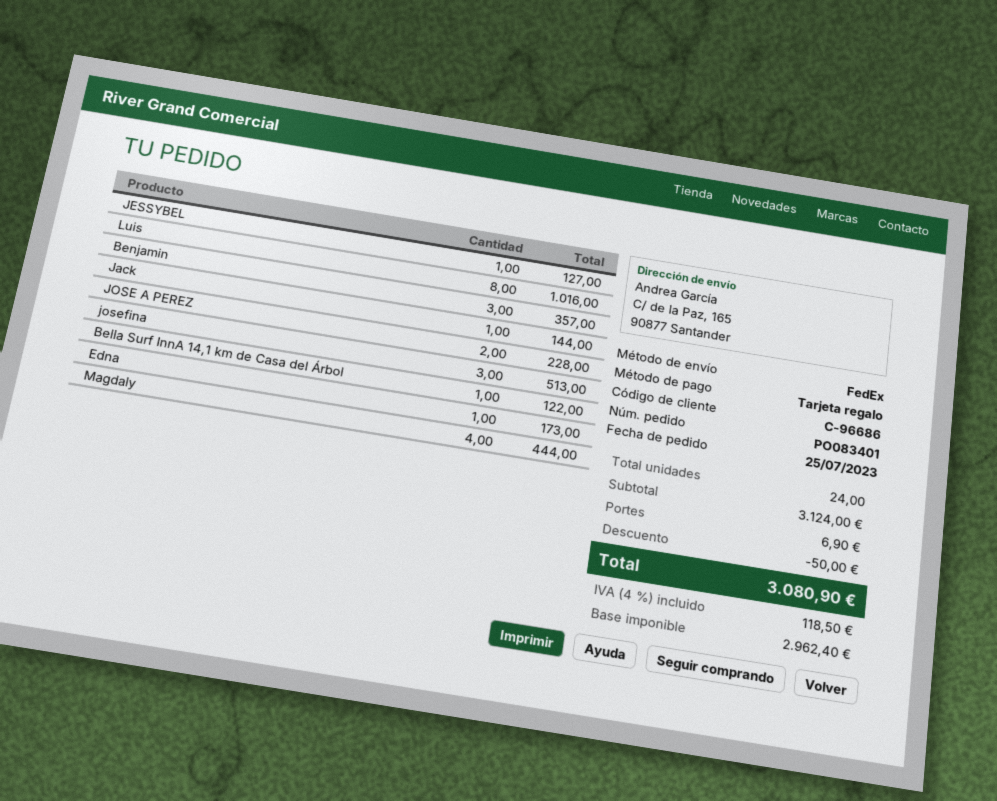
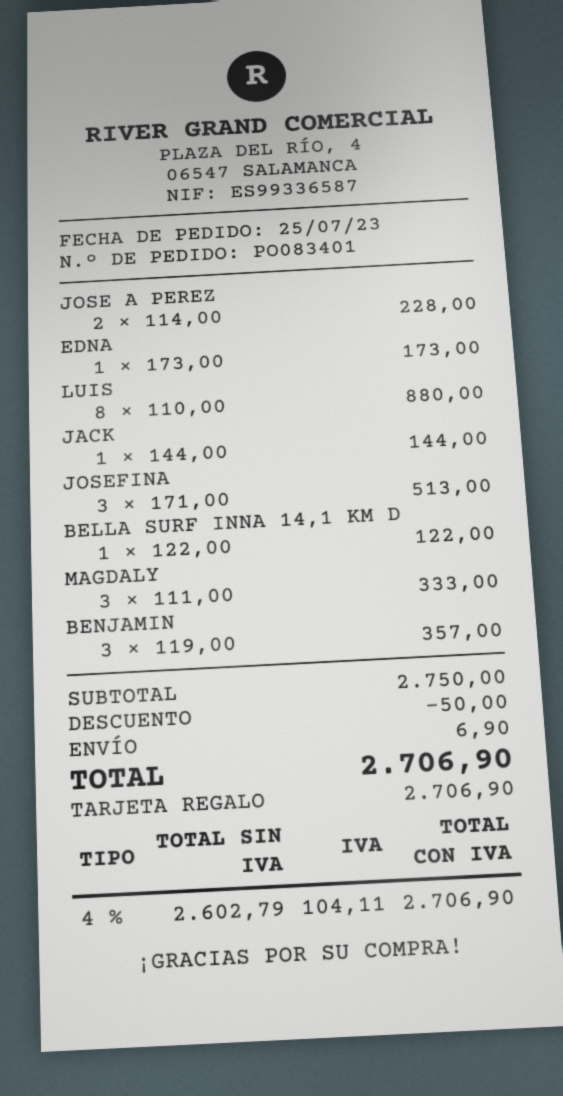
JESSYBEL: 1 for 127.00 -> none
Luis: 8 for 1016.00 -> 8 for 880.00
Magdaly: 4 for 444.00 -> 3 for 333.00
subtotal: 3124.00 -> 2750.00
net: 2962.40 -> 2602.79
tax: 4% = 118.50 -> 4% = 104.11
total: 3080.90 -> 2706.90

